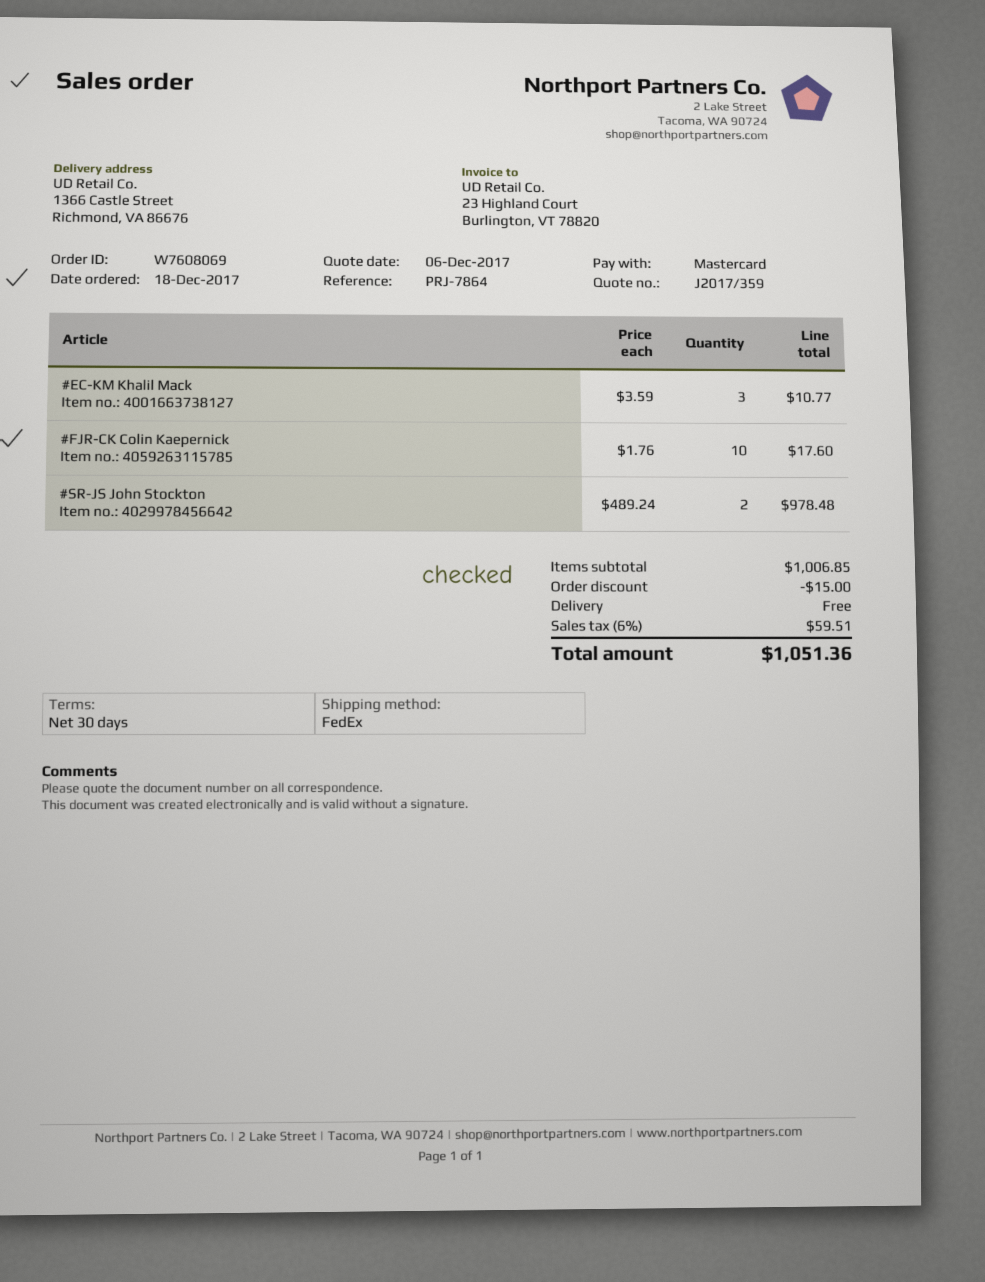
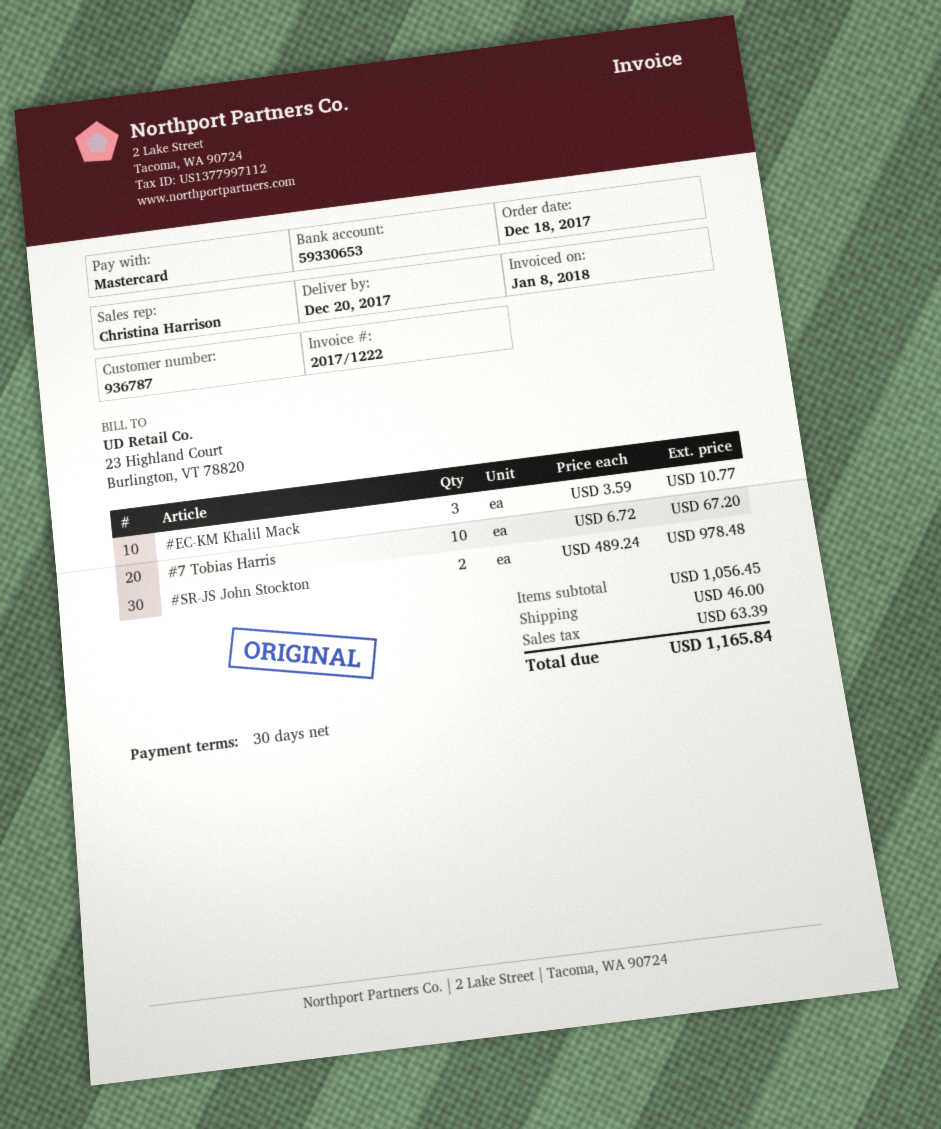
#FJR-CK Colin Kaepernick: 10 x 1.76 = 17.60 -> none
#7 Tobias Harris: none -> 10 x 6.72 = 67.20
subtotal: 1006.85 -> 1056.45
discount: 15.00 -> none
shipping: 0.00 -> 46.00
tax: 59.51 -> 63.39
total: 1051.36 -> 1165.84

